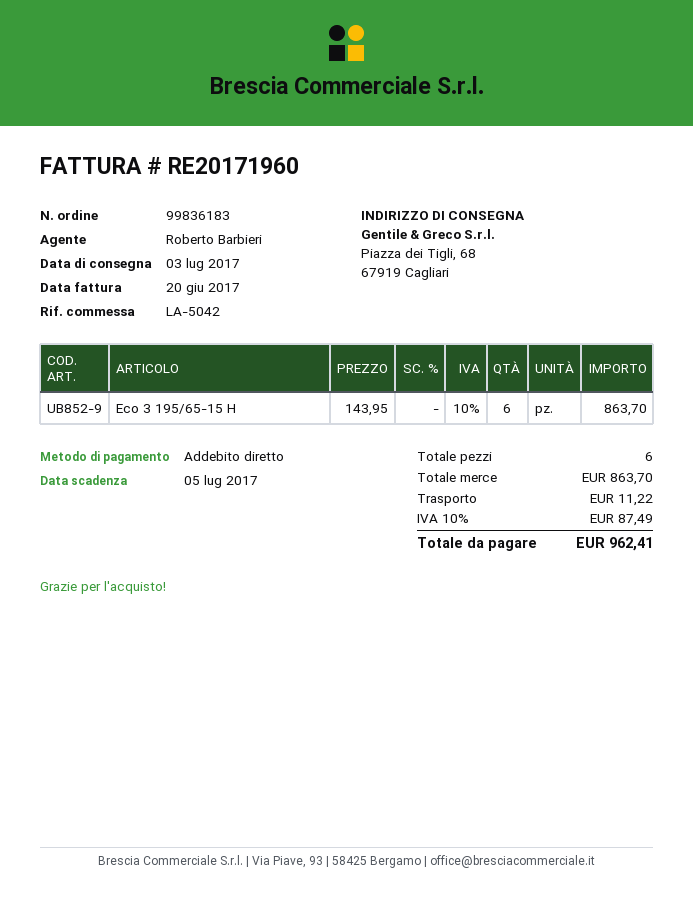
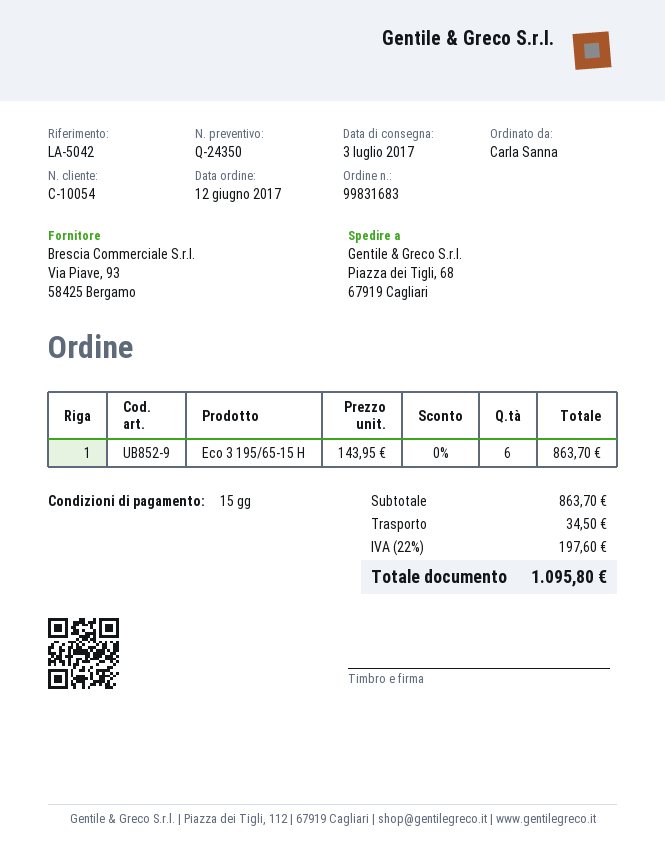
order number: 99836183 -> 99831683
shipping: 11.22 -> 34.50
tax: 10% = 87.49 -> 22% = 197.60
total: 962.41 -> 1095.80

